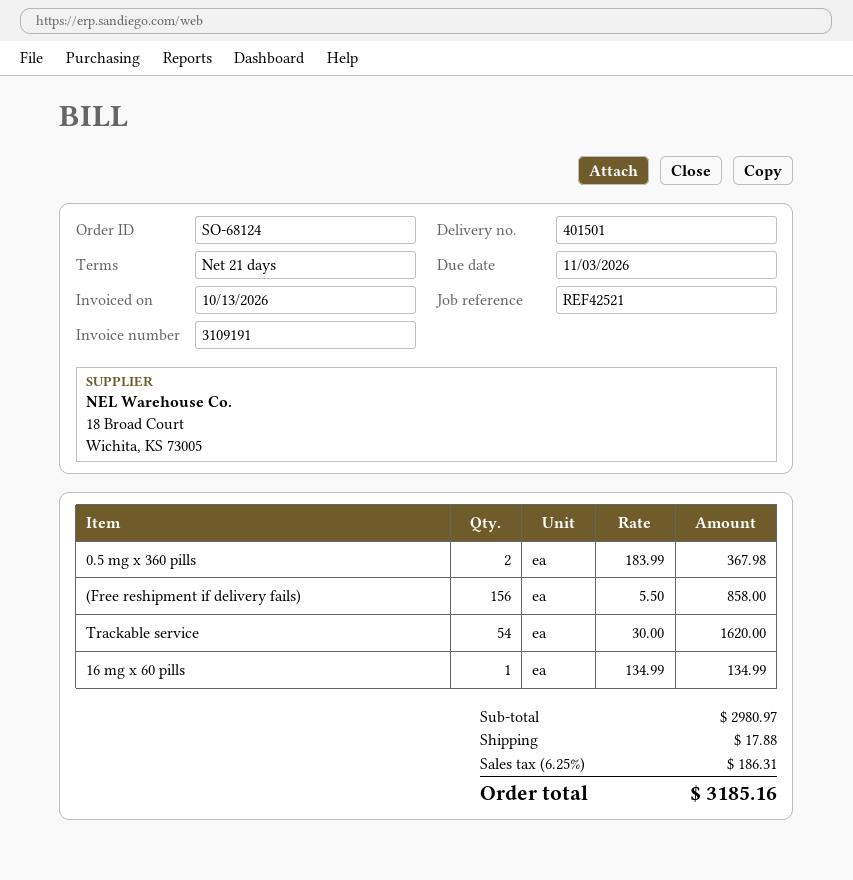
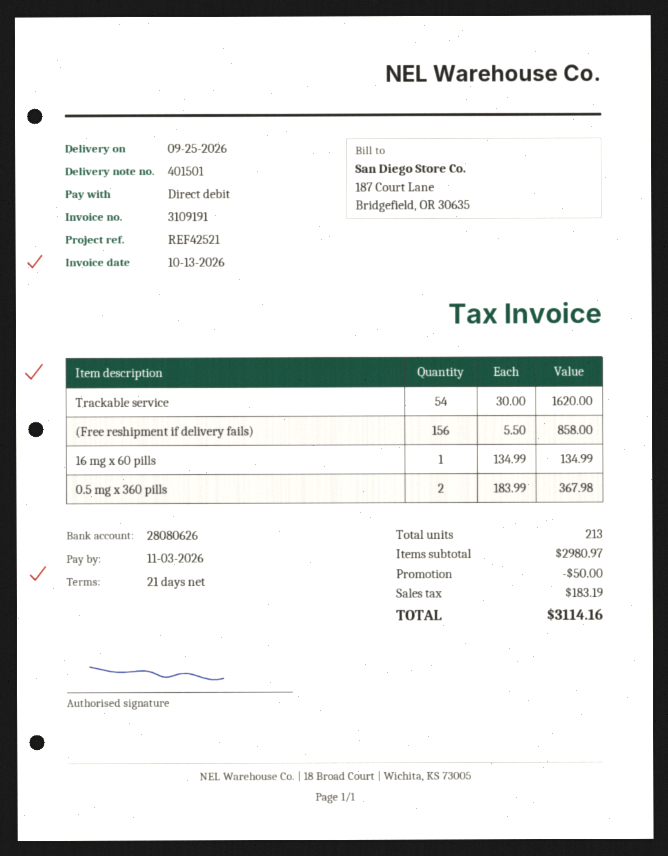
discount: none -> 50.00
shipping: 17.88 -> none
tax: 186.31 -> 183.19
total: 3185.16 -> 3114.16

